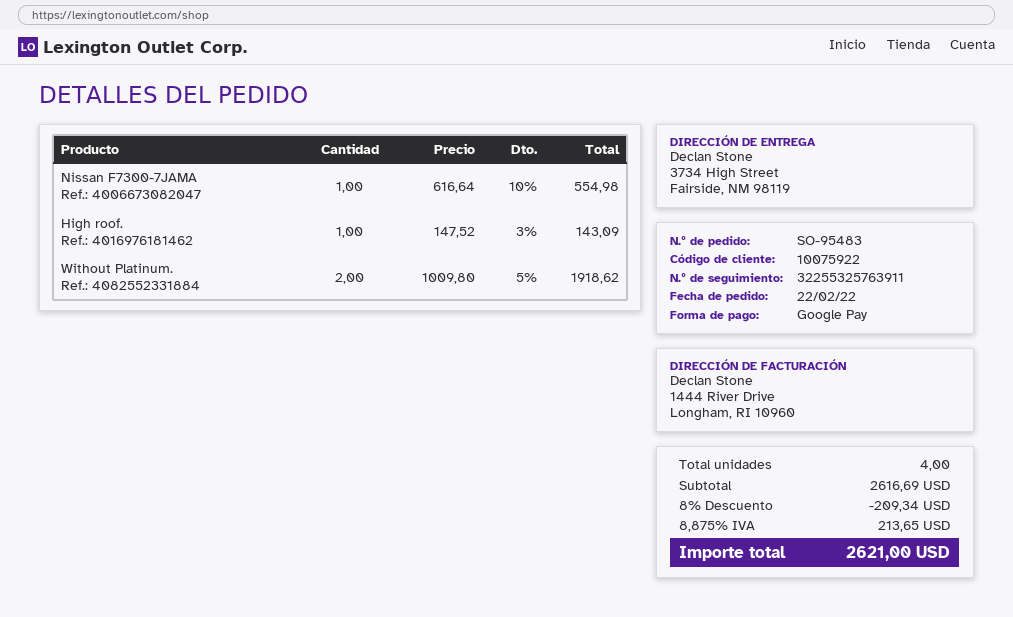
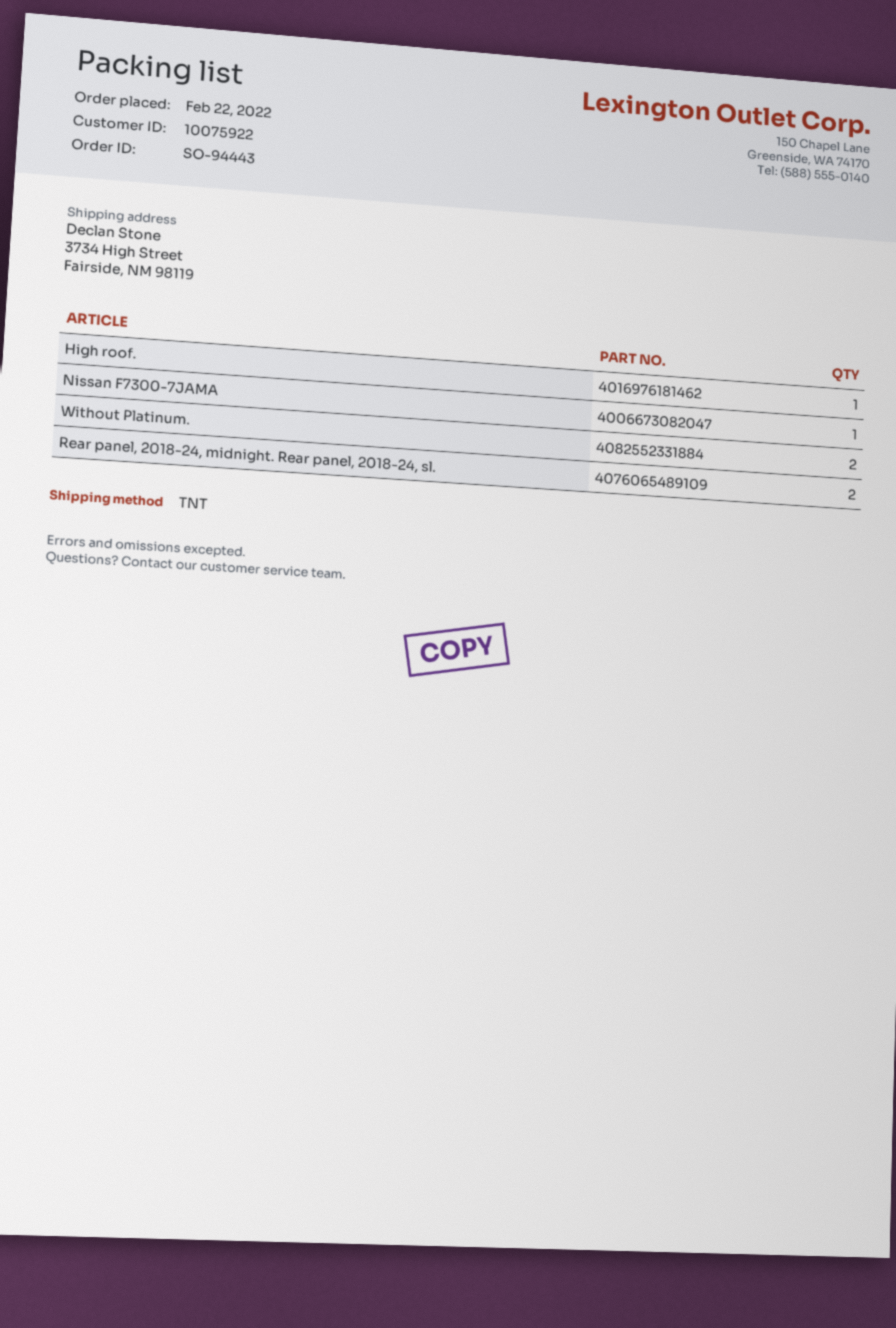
order number: SO-95483 -> SO-94443
Rear panel, 2018-24, midnight. Rear panel, 2018-24, sl.: none -> 2

